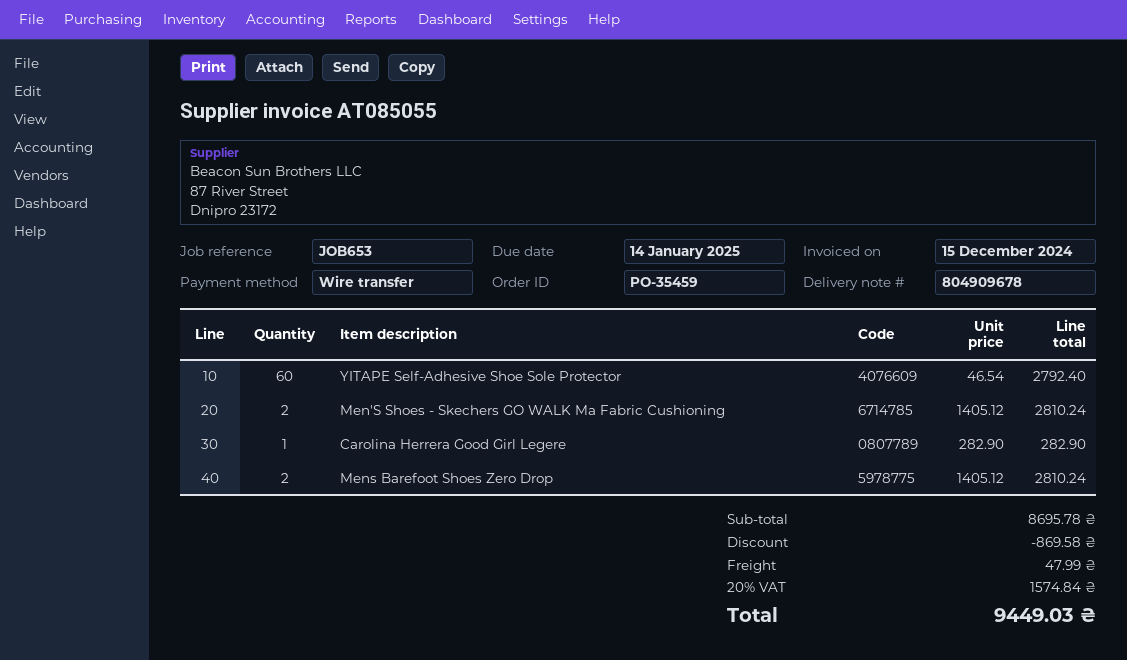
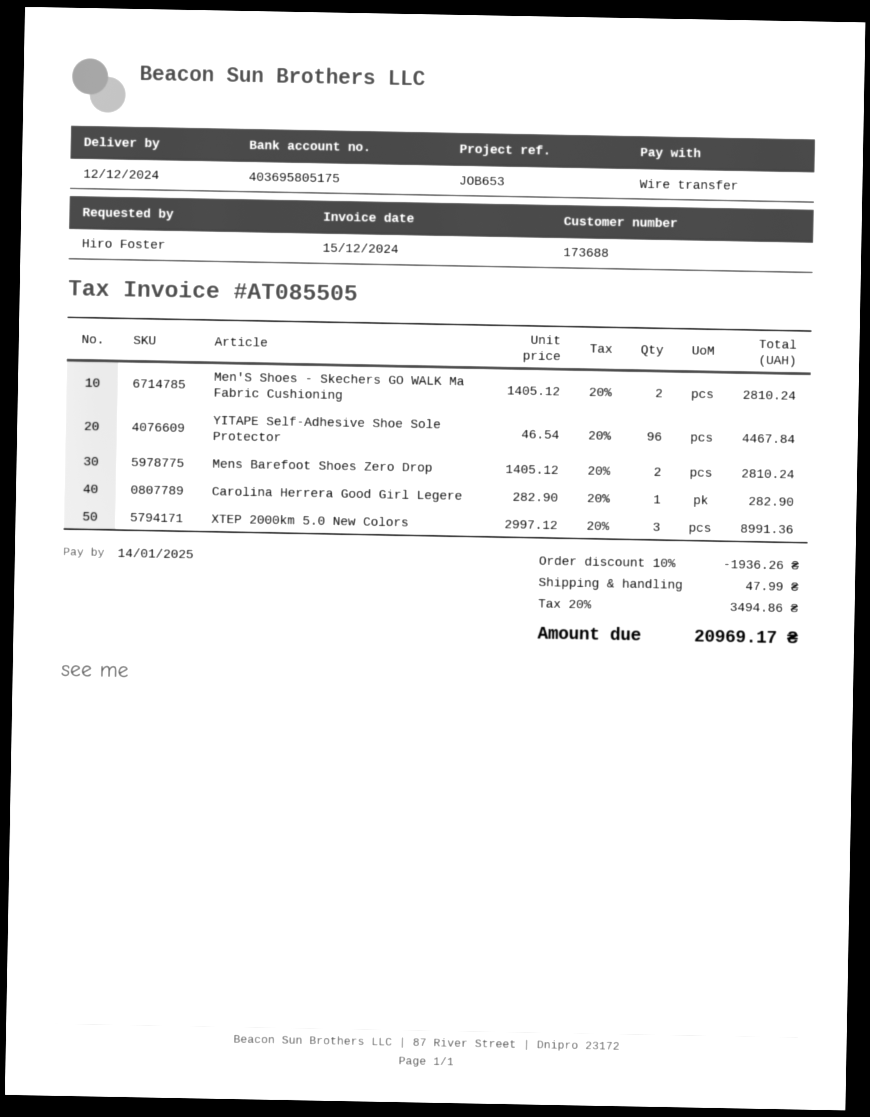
invoice number: AT085055 -> AT085505
YITAPE Self-Adhesive Shoe Sole Protector: 60 x 46.54 = 2792.40 -> 96 x 46.54 = 4467.84
XTEP 2000km 5.0 New Colors: none -> 3 x 2997.12 = 8991.36
discount: 869.58 -> 1936.26
tax: 20% = 1574.84 -> 20% = 3494.86
total: 9449.03 -> 20969.17

